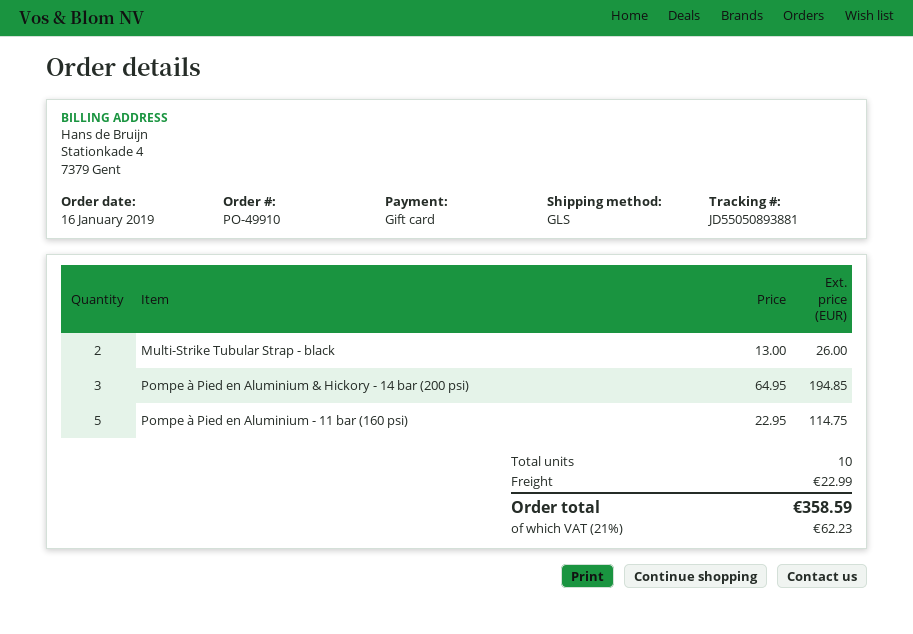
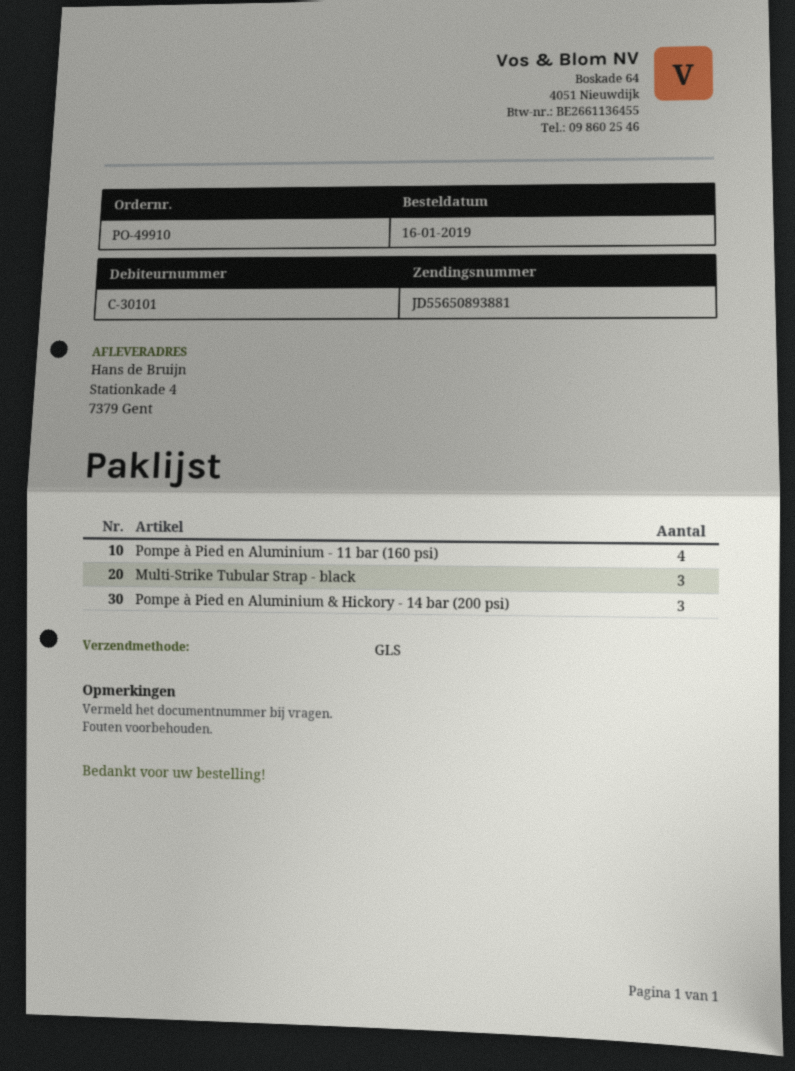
tracking number: JD55050893881 -> JD55650893881
Multi-Strike Tubular Strap - black: 2 -> 3
Pompe à Pied en Aluminium - 11 bar (160 psi): 5 -> 4

